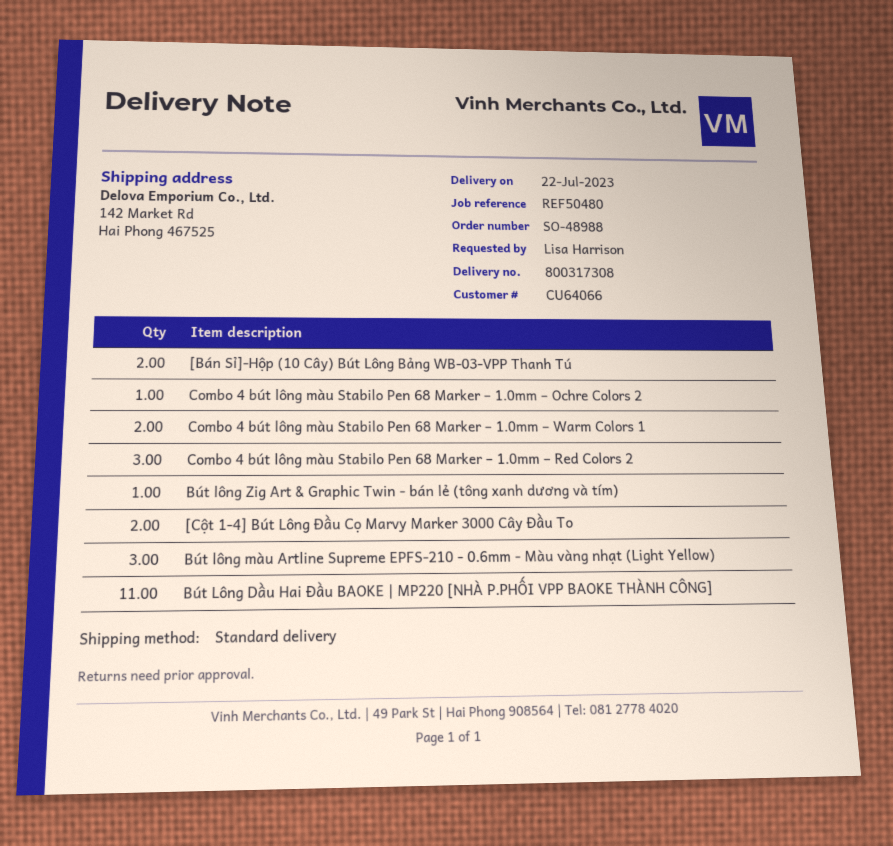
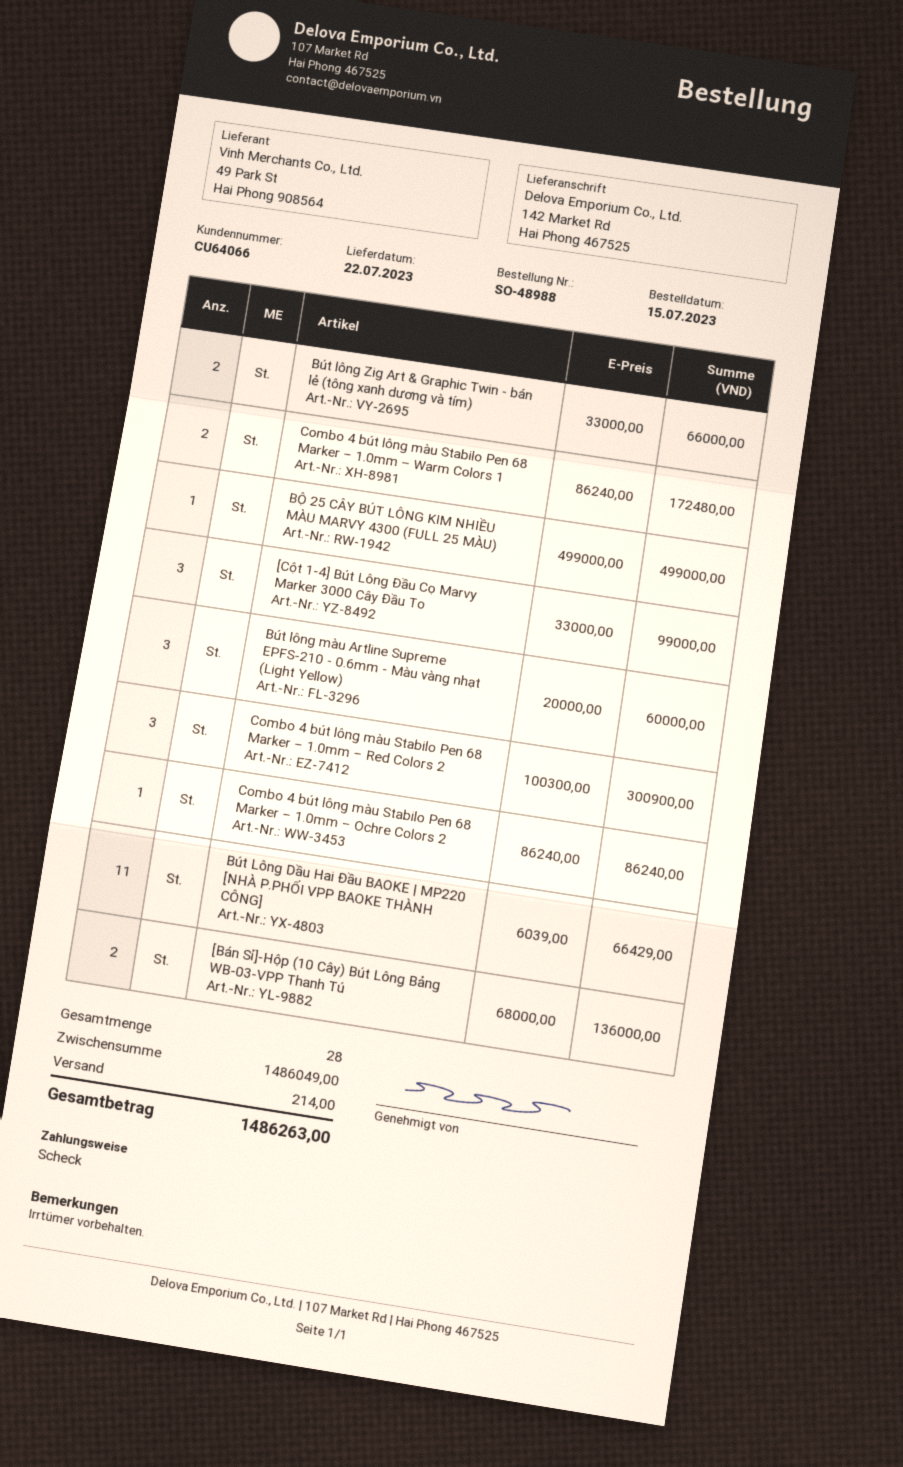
Bút lông Zig Art & Graphic Twin - bán lẻ (tông xanh dương và tím): 1 -> 2
[Cột 1-4] Bút Lông Đầu Cọ Marvy Marker 3000 Cây Đầu To: 2 -> 3
BỘ 25 CÂY BÚT LÔNG KIM NHIỀU MÀU MARVY 4300 (FULL 25 MÀU): none -> 1

